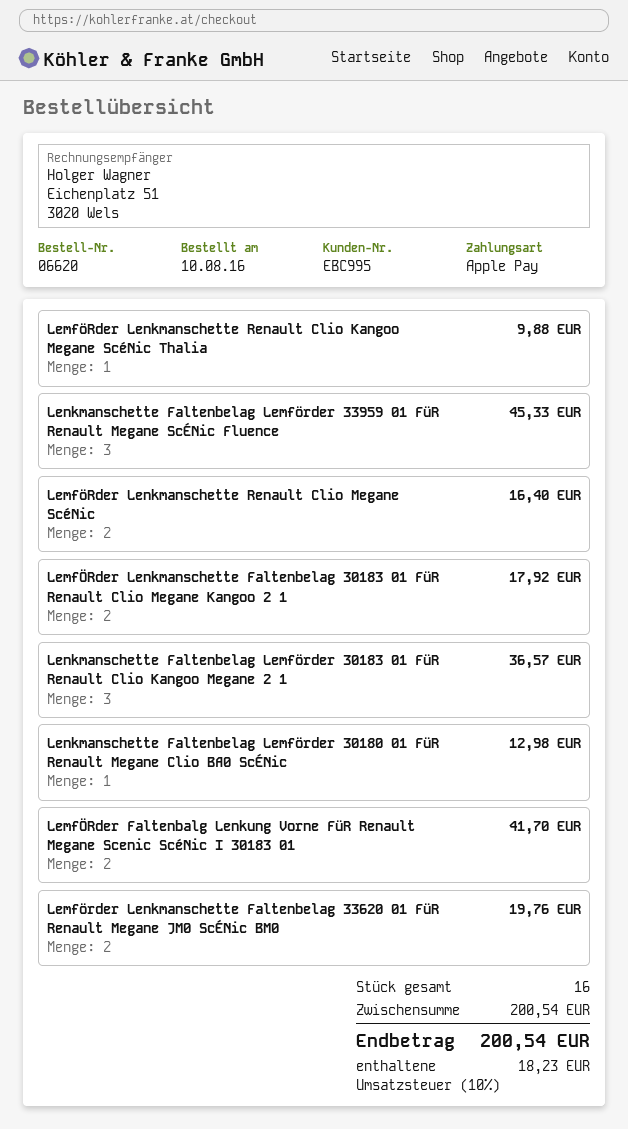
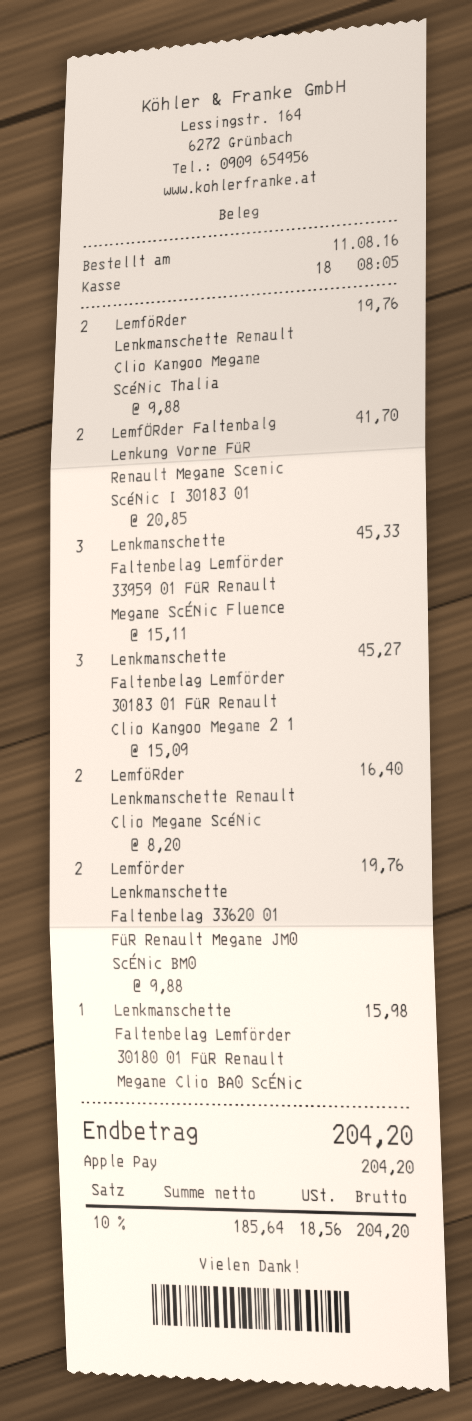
order date: 2016-08-10 -> 2016-08-11
LemföRder Lenkmanschette Renault Clio Kangoo Megane ScéNic Thalia: 1 for 9.88 -> 2 for 19.76
LemfÖRder Lenkmanschette Faltenbelag 30183 01 FüR Renault Clio Megane Kangoo 2 1: 2 for 17.92 -> none
Lenkmanschette Faltenbelag Lemförder 30183 01 FüR Renault Clio Kangoo Megane 2 1: 3 for 36.57 -> 3 for 45.27
Lenkmanschette Faltenbelag Lemförder 30180 01 FüR Renault Megane Clio BA0 ScÉNic: 1 for 12.98 -> 1 for 15.98
tax: 10% = 18.23 -> 10% = 18.56
total: 200.54 -> 204.20

